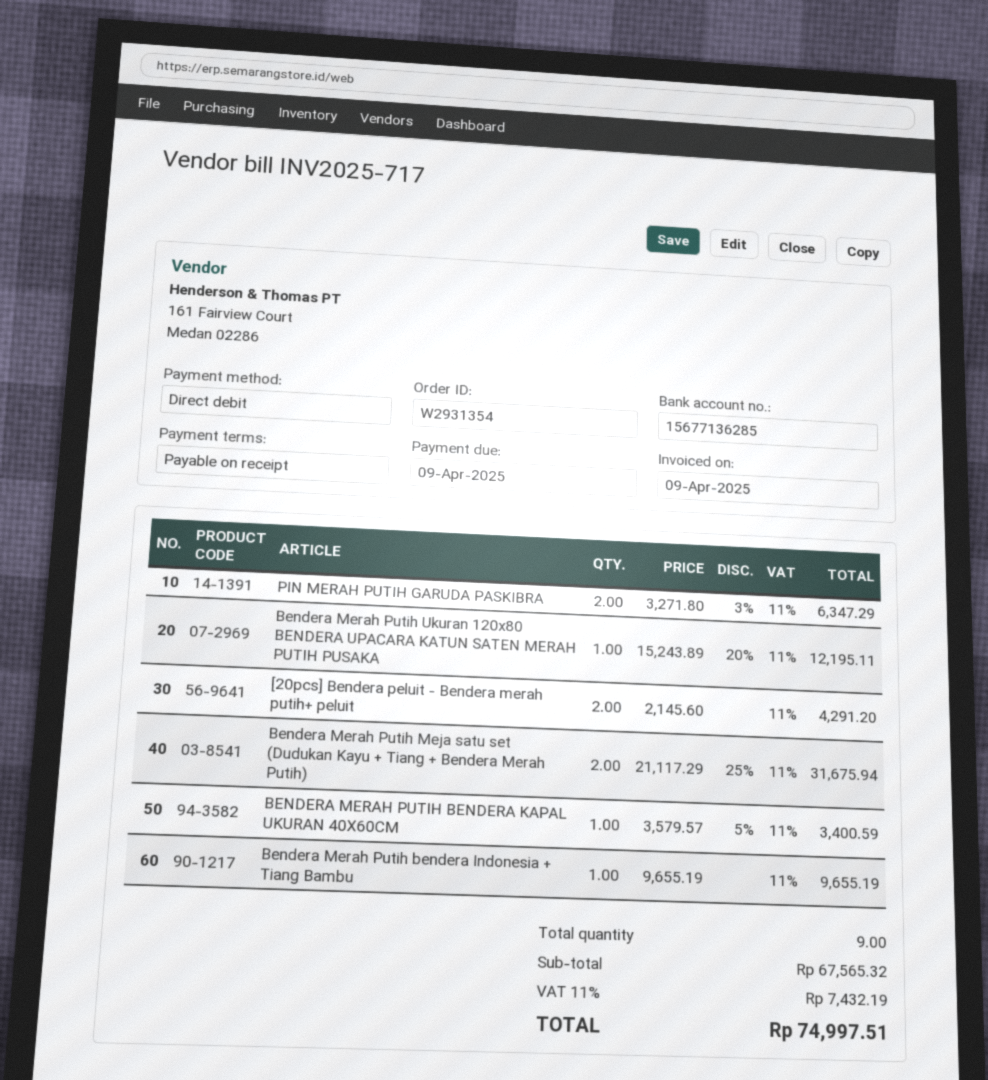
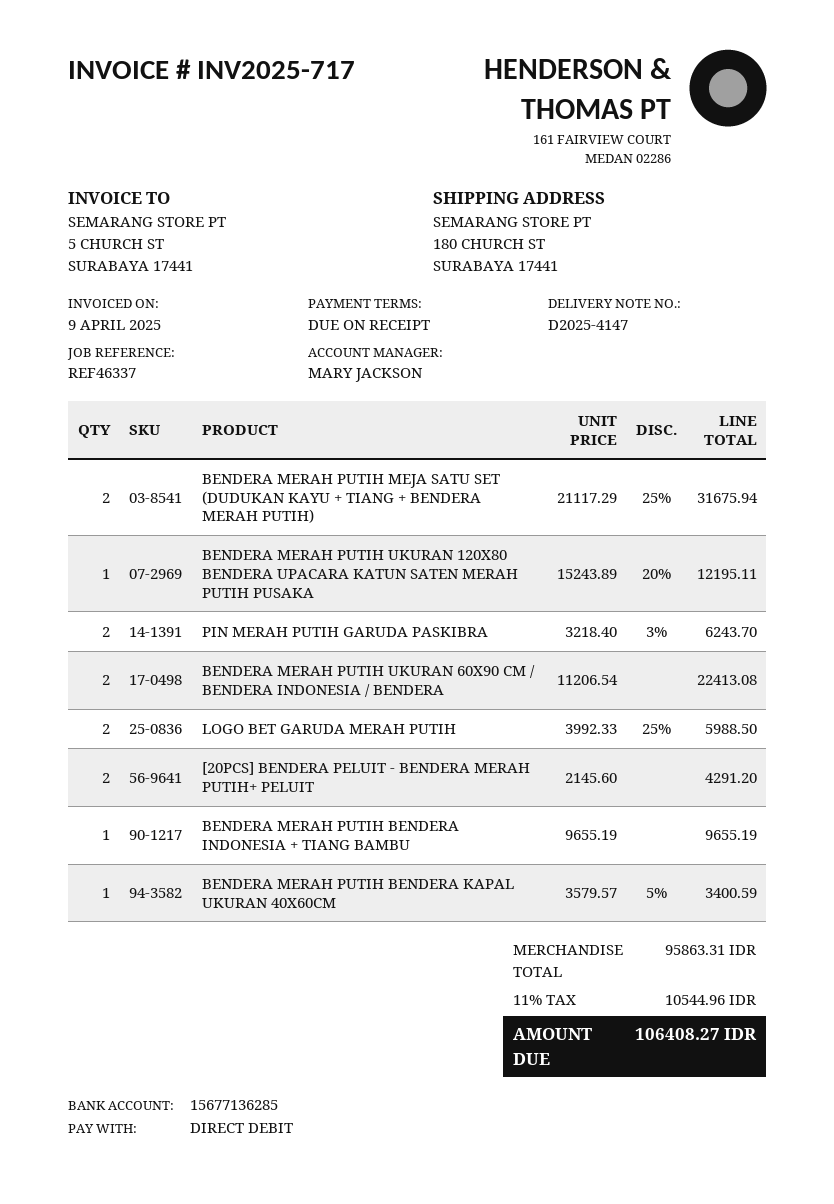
PIN MERAH PUTIH GARUDA PASKIBRA: 2 x 3271.80 - 3% = 6347.29 -> 2 x 3218.40 - 3% = 6243.70
BENDERA MERAH PUTIH UKURAN 60X90 CM / BENDERA INDONESIA / BENDERA: none -> 2 x 11206.54 = 22413.08
LOGO BET GARUDA MERAH PUTIH: none -> 2 x 3992.33 - 25% = 5988.50
subtotal: 67565.32 -> 95863.31
tax: 11% = 7432.19 -> 11% = 10544.96
total: 74997.51 -> 106408.27

